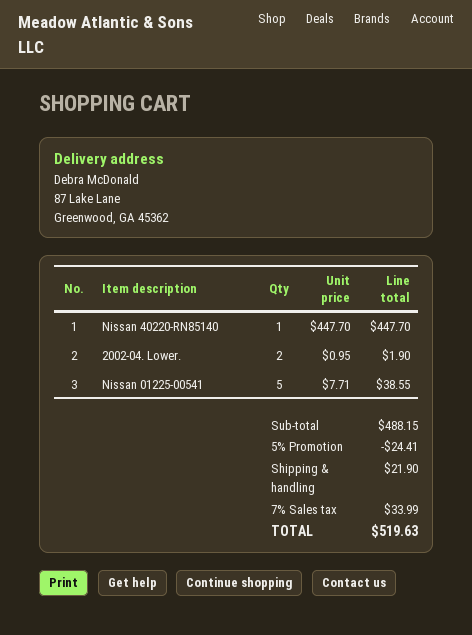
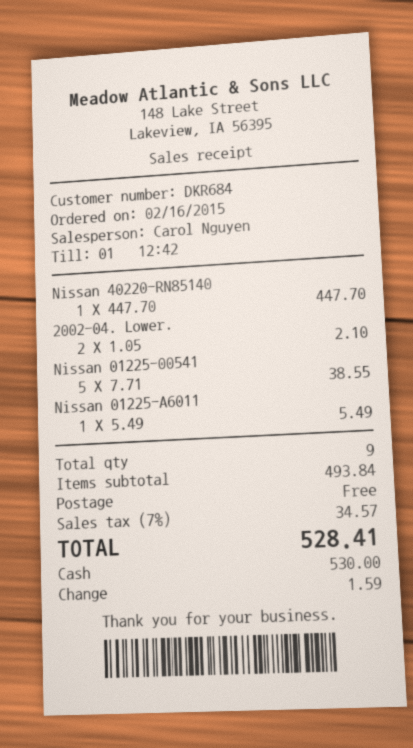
2002-04. Lower.: 2 x 0.95 = 1.90 -> 2 x 1.05 = 2.10
Nissan 01225-A6011: none -> 1 x 5.49 = 5.49
subtotal: 488.15 -> 493.84
discount: 5% = 24.41 -> none
shipping: 21.90 -> 0.00
tax: 7% = 33.99 -> 7% = 34.57
total: 519.63 -> 528.41

